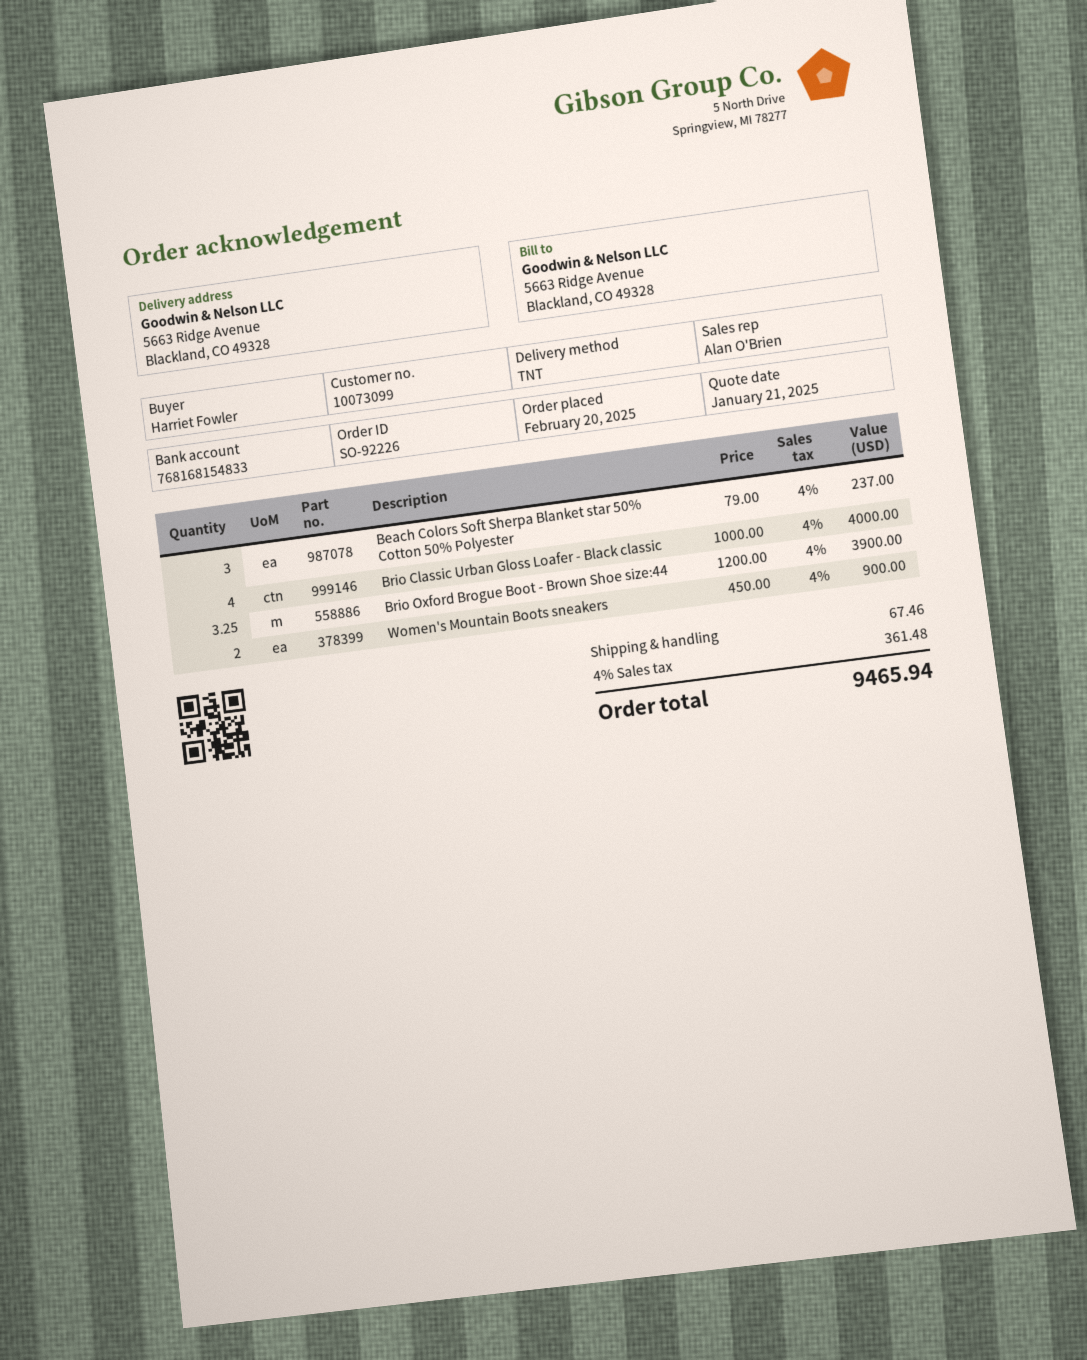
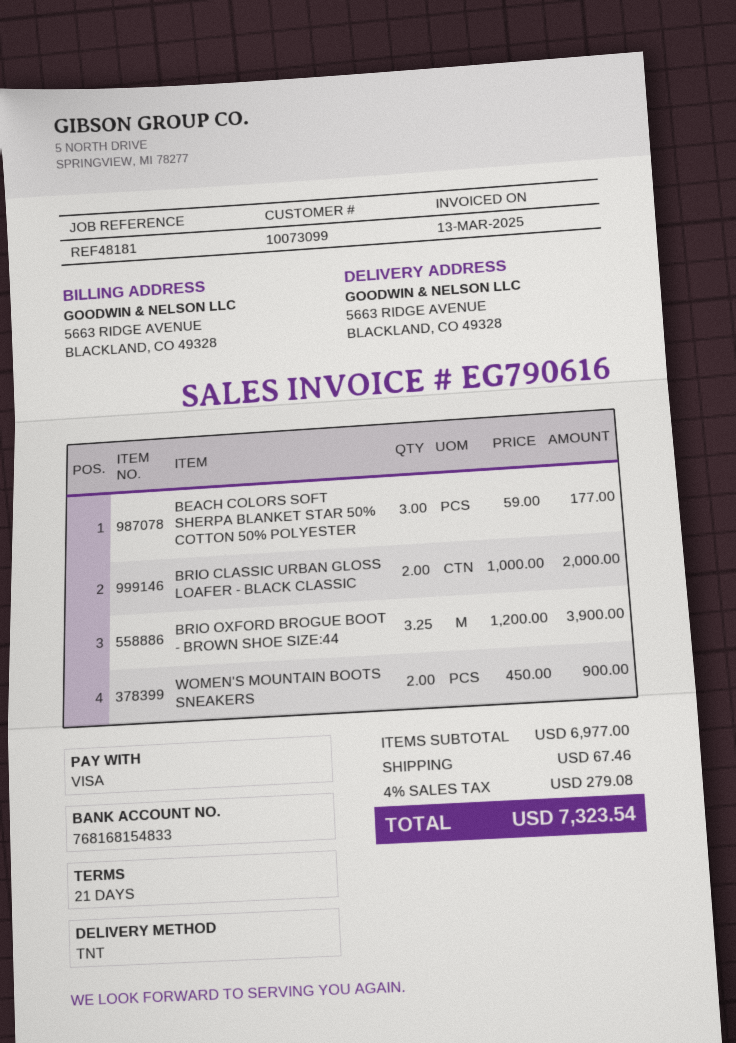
Beach Colors Soft Sherpa Blanket star 50% Cotton 50% Polyester: 3 x 79.00 = 237.00 -> 3 x 59.00 = 177.00
Brio Classic Urban Gloss Loafer - Black classic: 4 x 1000.00 = 4000.00 -> 2 x 1000.00 = 2000.00
tax: 4% = 361.48 -> 4% = 279.08
total: 9465.94 -> 7323.54

